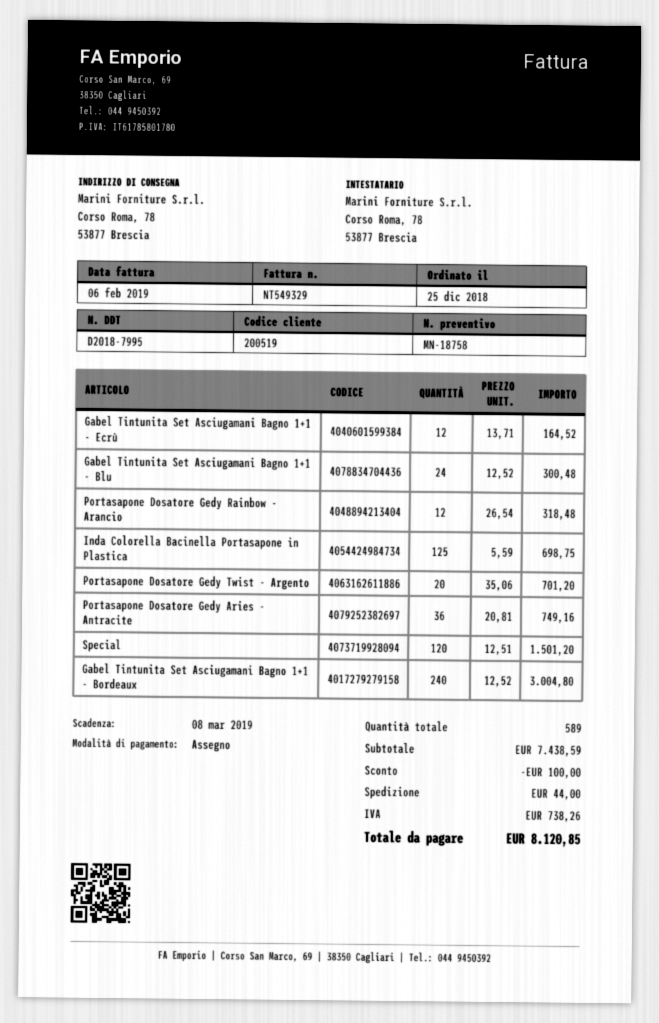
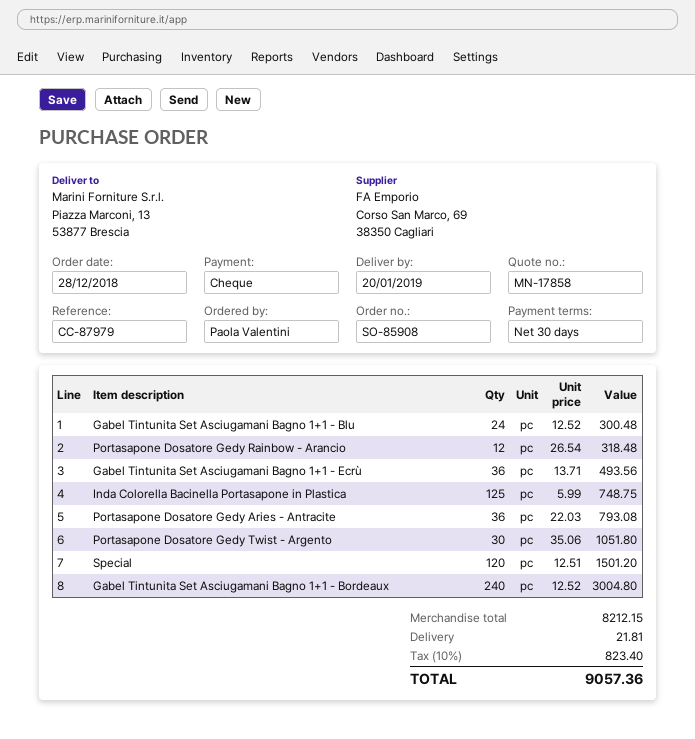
quote number: MN-18758 -> MN-17858
order date: 2018-12-25 -> 2018-12-28
ship to: Corso Roma, 78, 53877 Brescia -> Piazza Marconi, 13, 53877 Brescia
Gabel Tintunita Set Asciugamani Bagno 1+1 - Ecrù: 12 x 13.71 = 164.52 -> 36 x 13.71 = 493.56
Inda Colorella Bacinella Portasapone in Plastica: 125 x 5.59 = 698.75 -> 125 x 5.99 = 748.75
Portasapone Dosatore Gedy Twist - Argento: 20 x 35.06 = 701.20 -> 30 x 35.06 = 1051.80
Portasapone Dosatore Gedy Aries - Antracite: 36 x 20.81 = 749.16 -> 36 x 22.03 = 793.08
subtotal: 7438.59 -> 8212.15
discount: 100.00 -> none
shipping: 44.00 -> 21.81
tax: 738.26 -> 823.40
total: 8120.85 -> 9057.36

